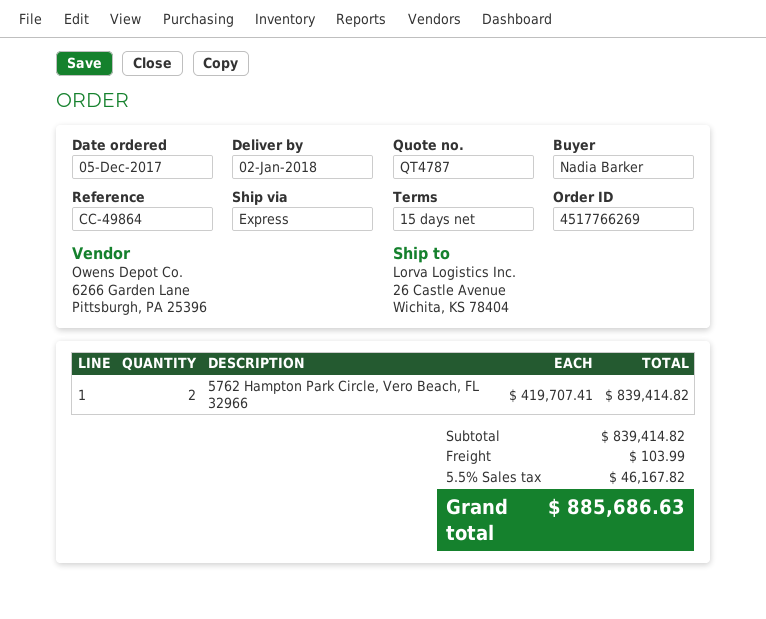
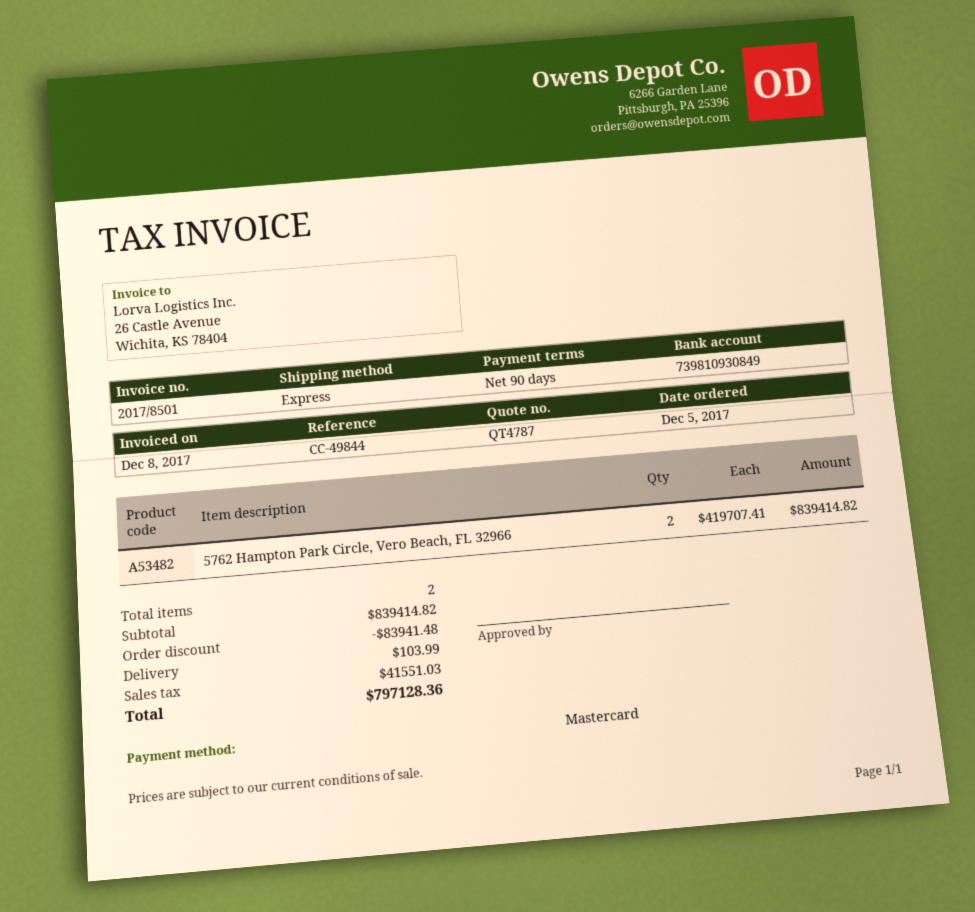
payment terms: 15 days -> 90 days
reference: CC-49864 -> CC-49844
discount: none -> 83941.48
tax: 46167.82 -> 41551.03
total: 885686.63 -> 797128.36

